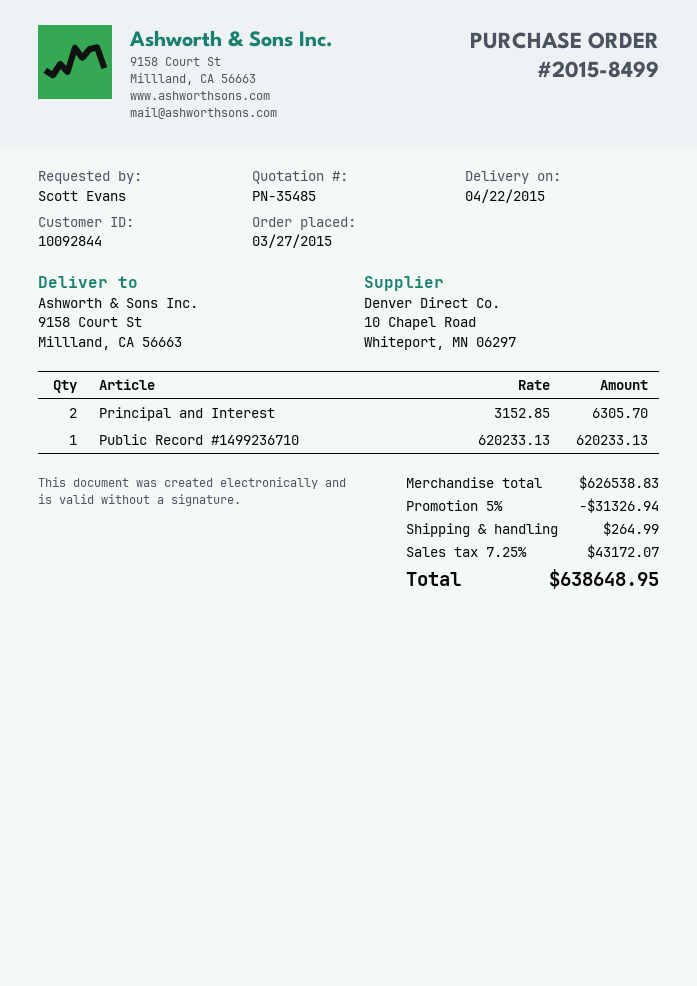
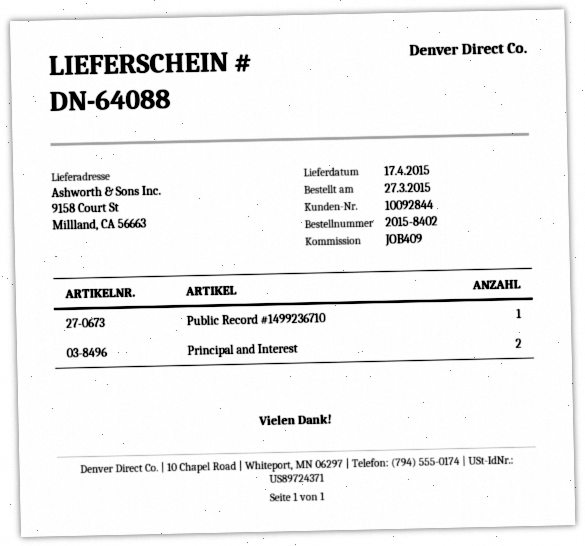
order number: 2015-8499 -> 2015-8402
delivery date: 2015-04-22 -> 2015-04-17

